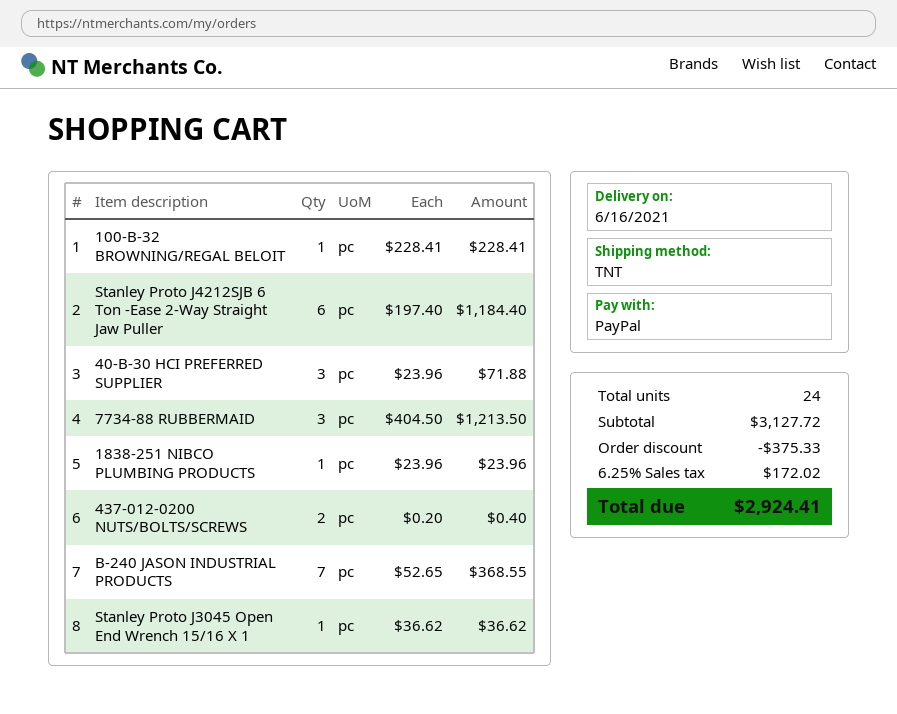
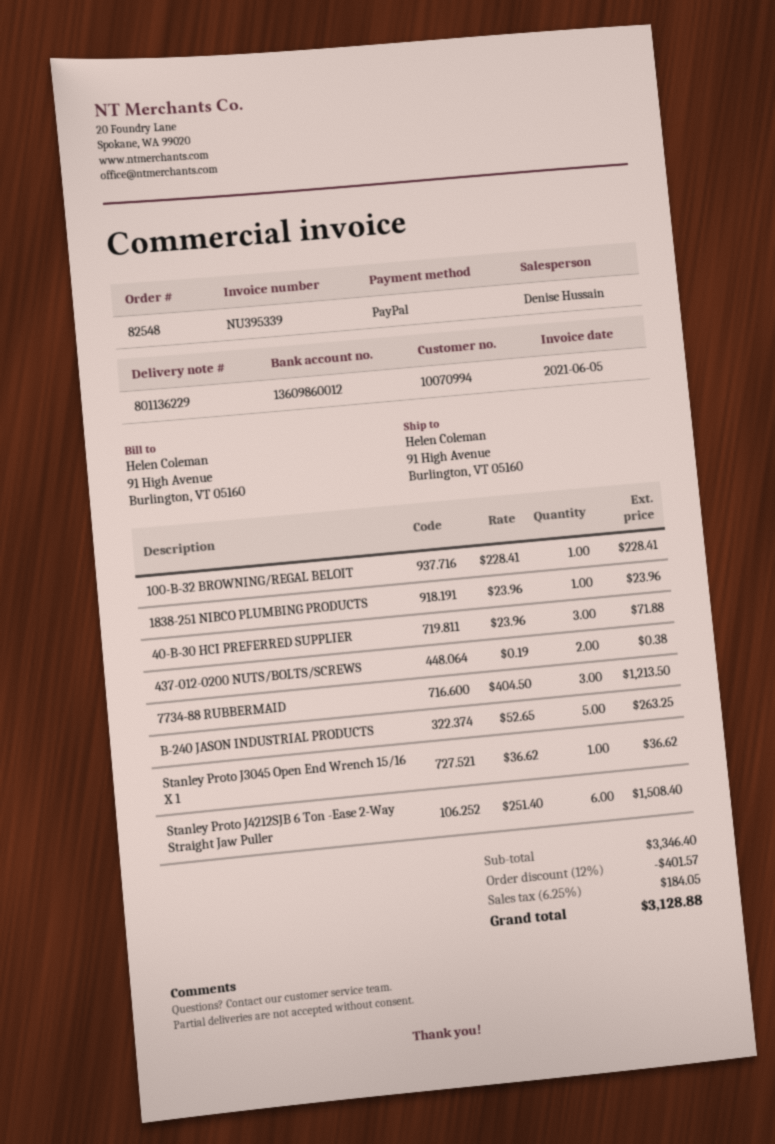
Stanley Proto J4212SJB 6 Ton -Ease 2-Way Straight Jaw Puller: 6 x 197.40 = 1184.40 -> 6 x 251.40 = 1508.40
437-012-0200 NUTS/BOLTS/SCREWS: 2 x 0.20 = 0.40 -> 2 x 0.19 = 0.38
B-240 JASON INDUSTRIAL PRODUCTS: 7 x 52.65 = 368.55 -> 5 x 52.65 = 263.25
subtotal: 3127.72 -> 3346.40
discount: 375.33 -> 401.57
tax: 6.25% = 172.02 -> 6.25% = 184.05
total: 2924.41 -> 3128.88

